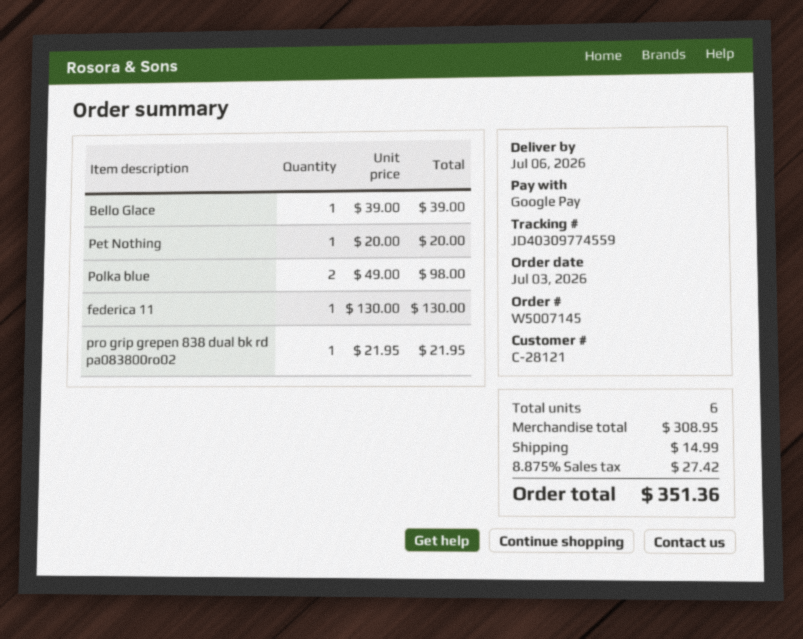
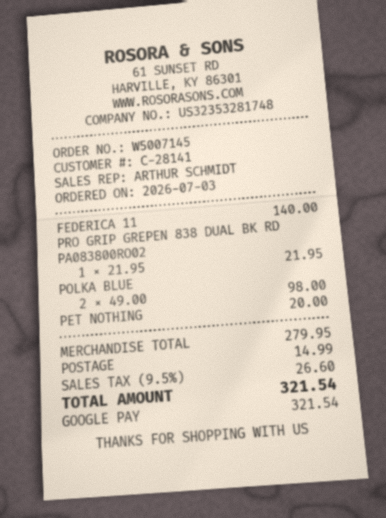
customer number: C-28121 -> C-28141
Bello Glace: 1 x 39.00 = 39.00 -> none
federica 11: 1 x 130.00 = 130.00 -> 1 x 140.00 = 140.00
subtotal: 308.95 -> 279.95
tax: 8.875% = 27.42 -> 9.5% = 26.60
total: 351.36 -> 321.54

